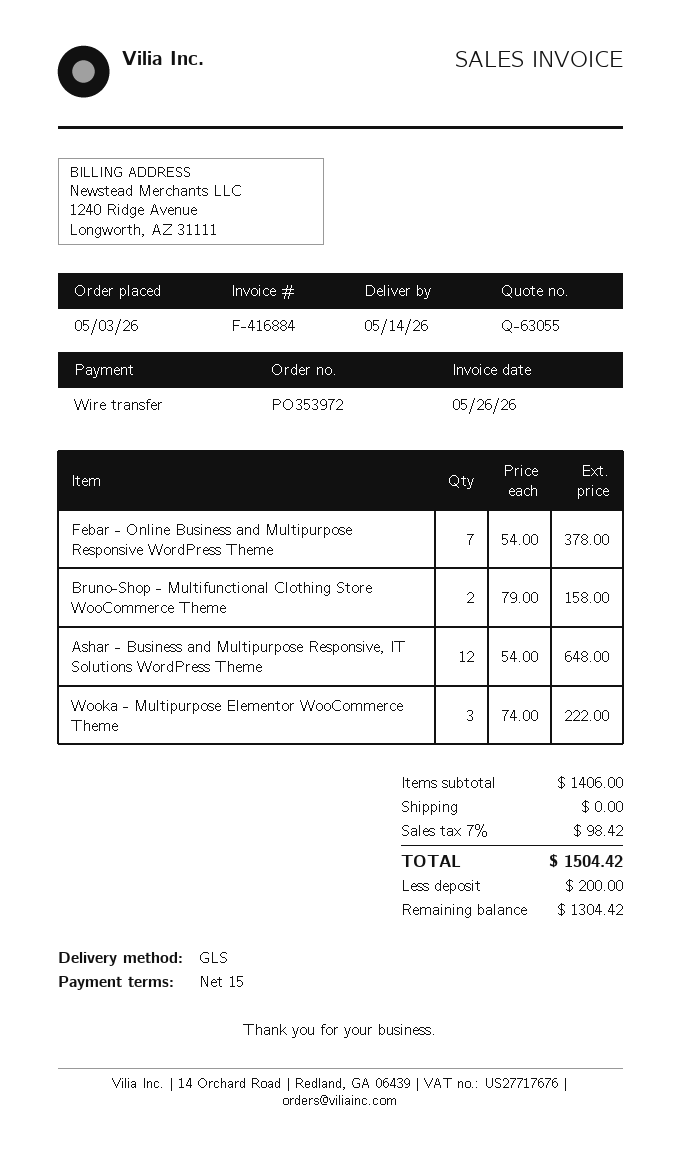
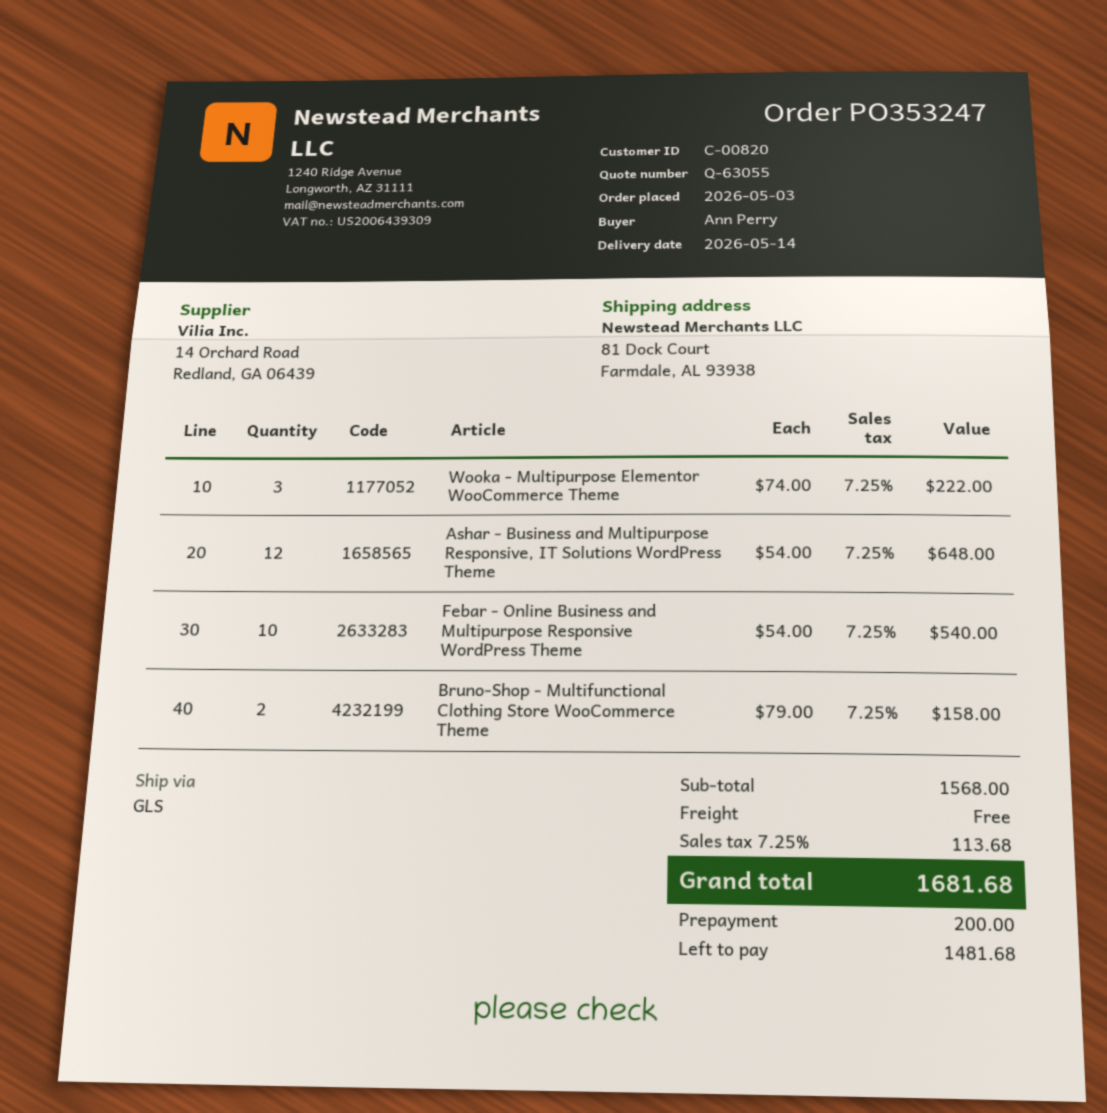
order number: PO353972 -> PO353247
Febar - Online Business and Multipurpose Responsive WordPress Theme: 7 x 54.00 = 378.00 -> 10 x 54.00 = 540.00
subtotal: 1406.00 -> 1568.00
tax: 7% = 98.42 -> 7.25% = 113.68
total: 1504.42 -> 1681.68
balance: 1304.42 -> 1481.68

